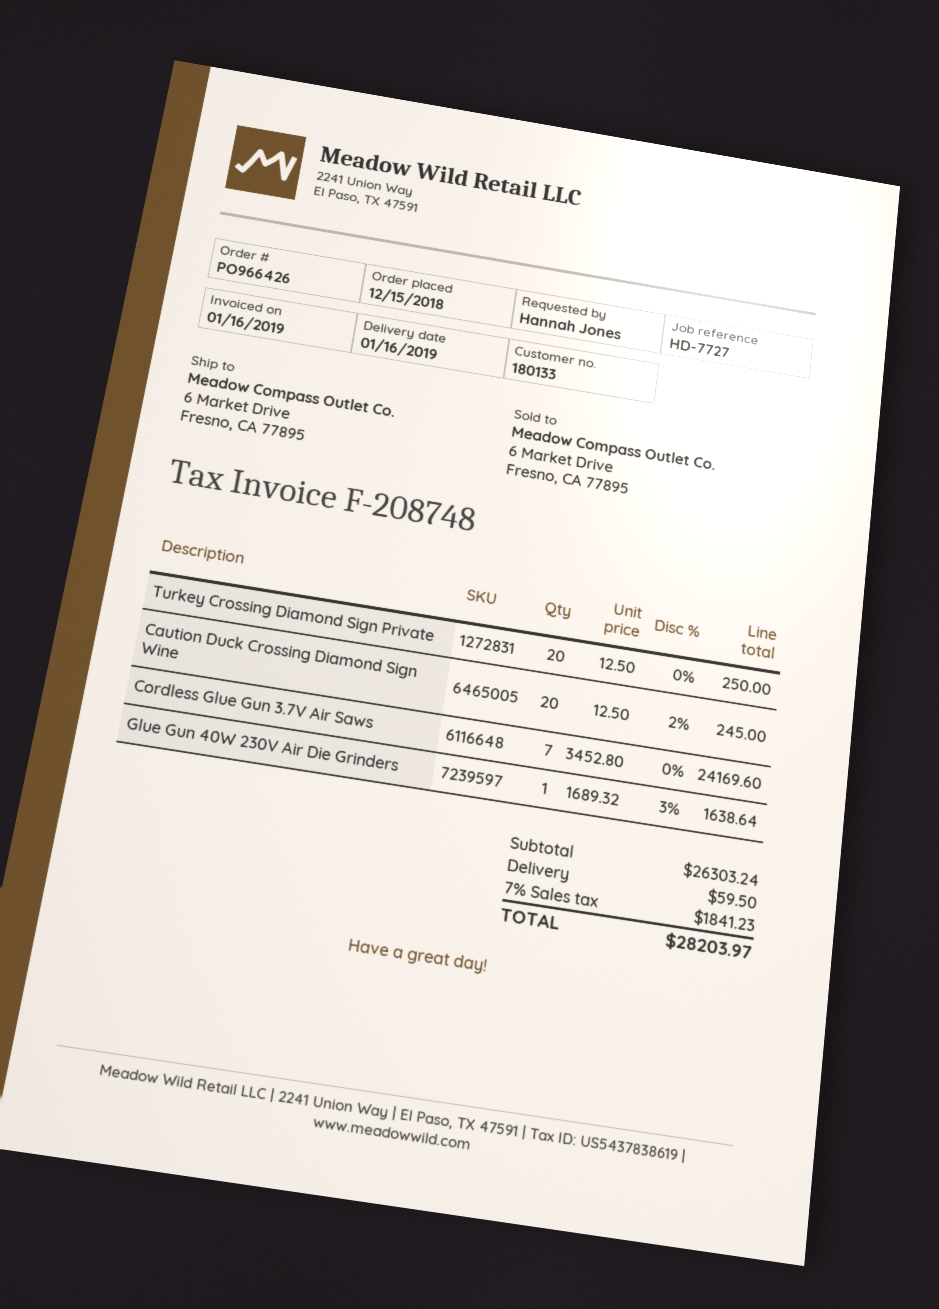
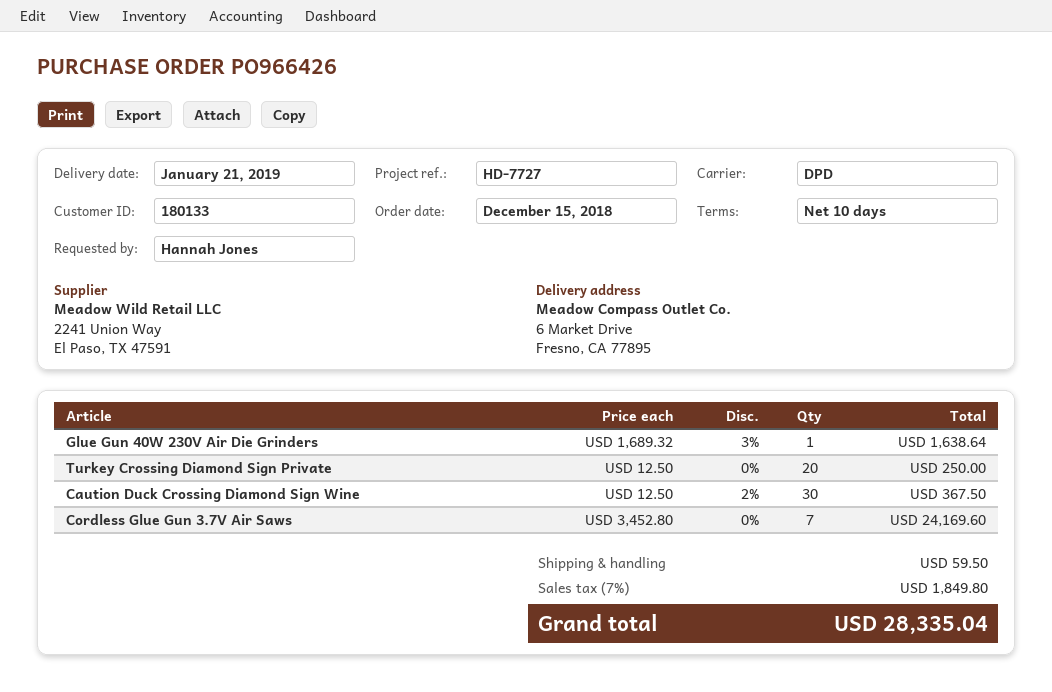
delivery date: 2019-01-16 -> 2019-01-21
Caution Duck Crossing Diamond Sign Wine: 20 x 12.50 - 2% = 245.00 -> 30 x 12.50 - 2% = 367.50
tax: 7% = 1841.23 -> 7% = 1849.80
total: 28203.97 -> 28335.04

